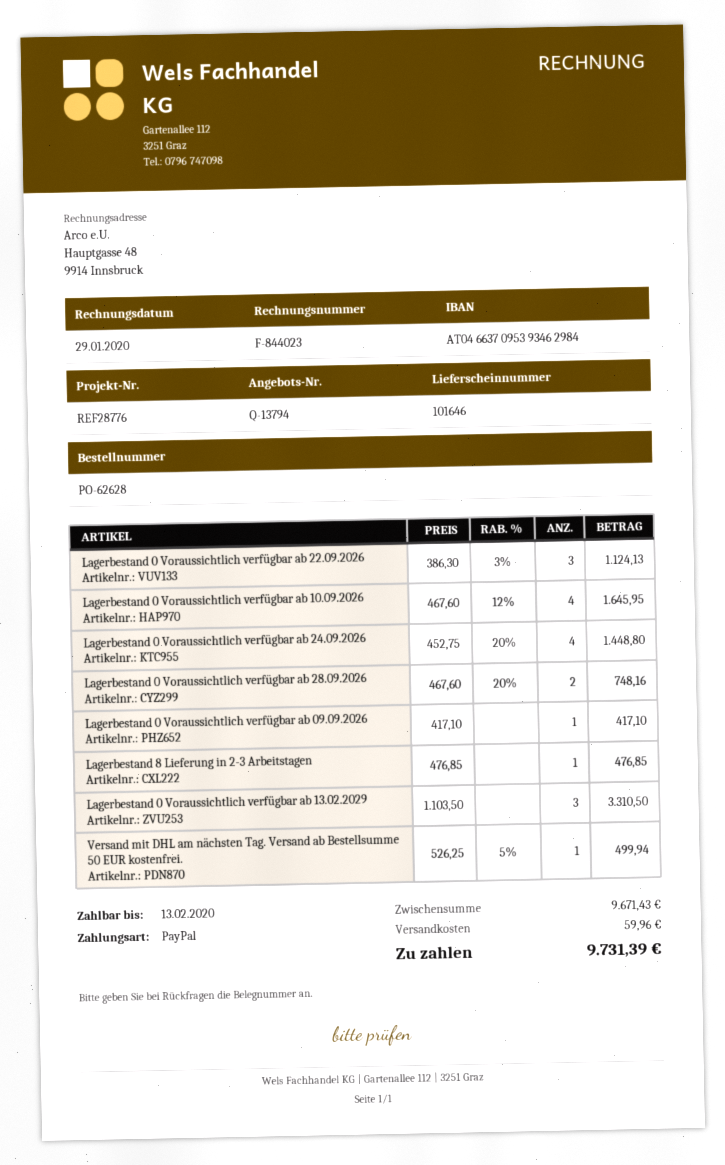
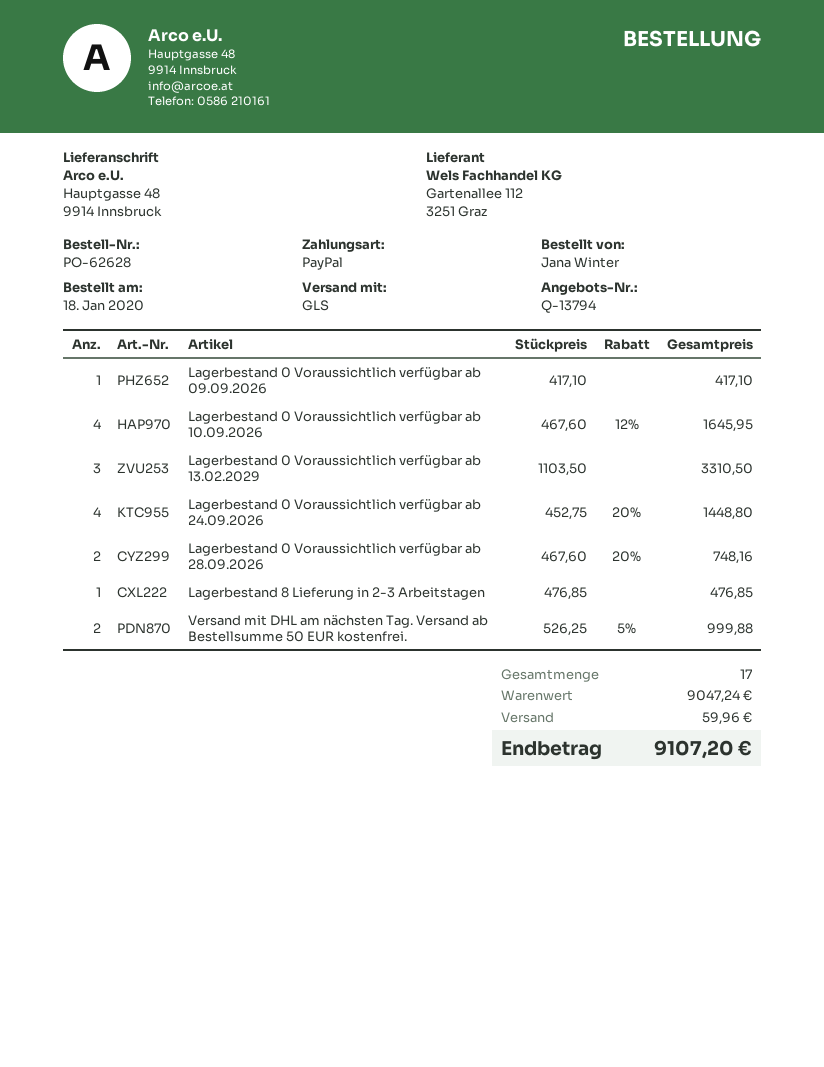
Lagerbestand 0 Voraussichtlich verfügbar ab 22.09.2026: 3 x 386.30 - 3% = 1124.13 -> none
Versand mit DHL am nächsten Tag. Versand ab Bestellsumme 50 EUR kostenfrei.: 1 x 526.25 - 5% = 499.94 -> 2 x 526.25 - 5% = 999.88
subtotal: 9671.43 -> 9047.24
total: 9731.39 -> 9107.20

